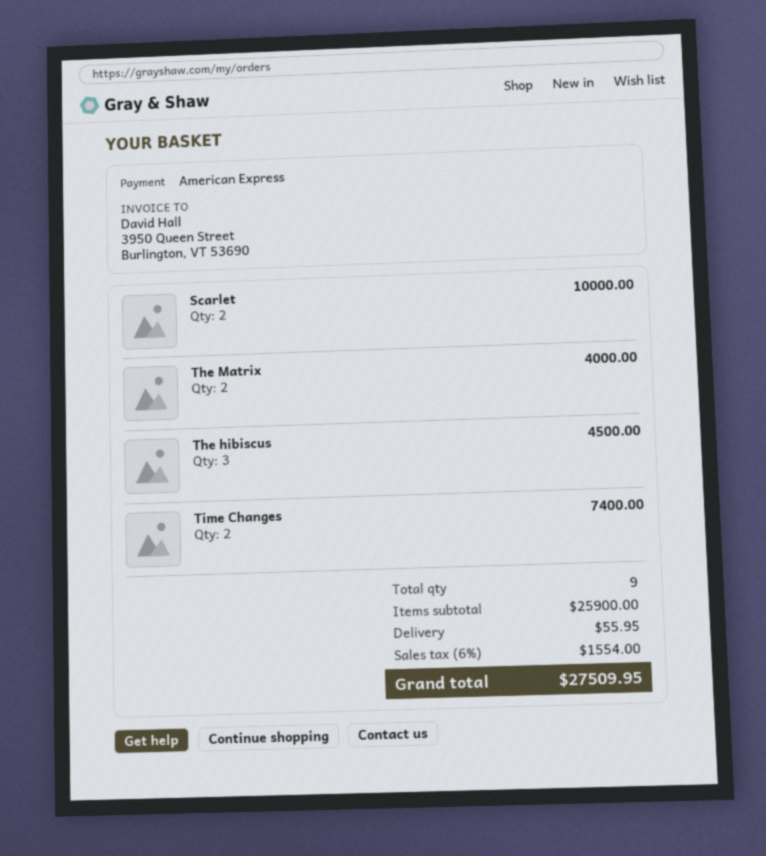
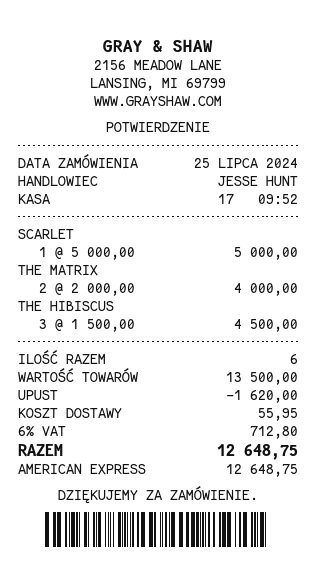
Scarlet: 2 for 10000.00 -> 1 for 5000.00
Time Changes: 2 for 7400.00 -> none
total quantity: 9 -> 6
subtotal: 25900.00 -> 13500.00
discount: none -> 1620.00
tax: 6% = 1554.00 -> 6% = 712.80
total: 27509.95 -> 12648.75

